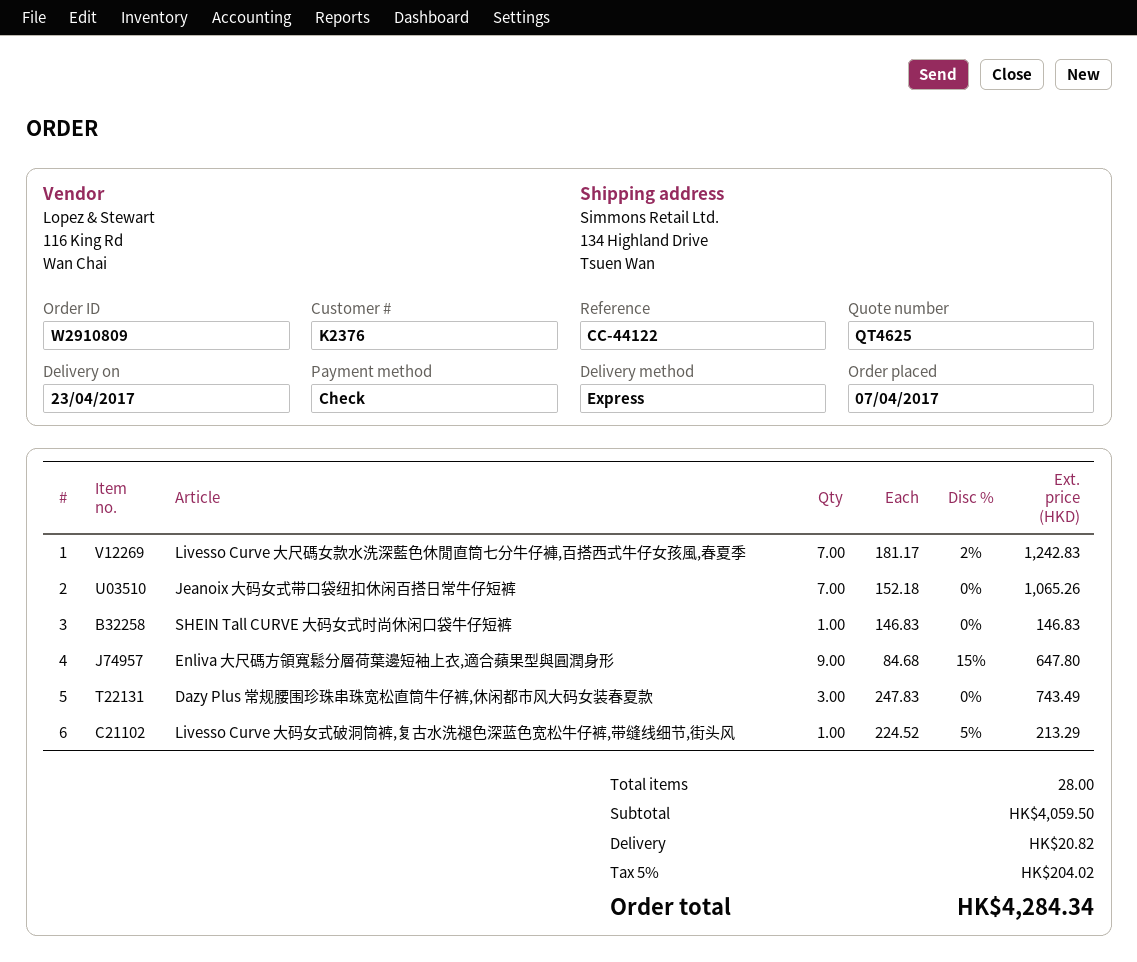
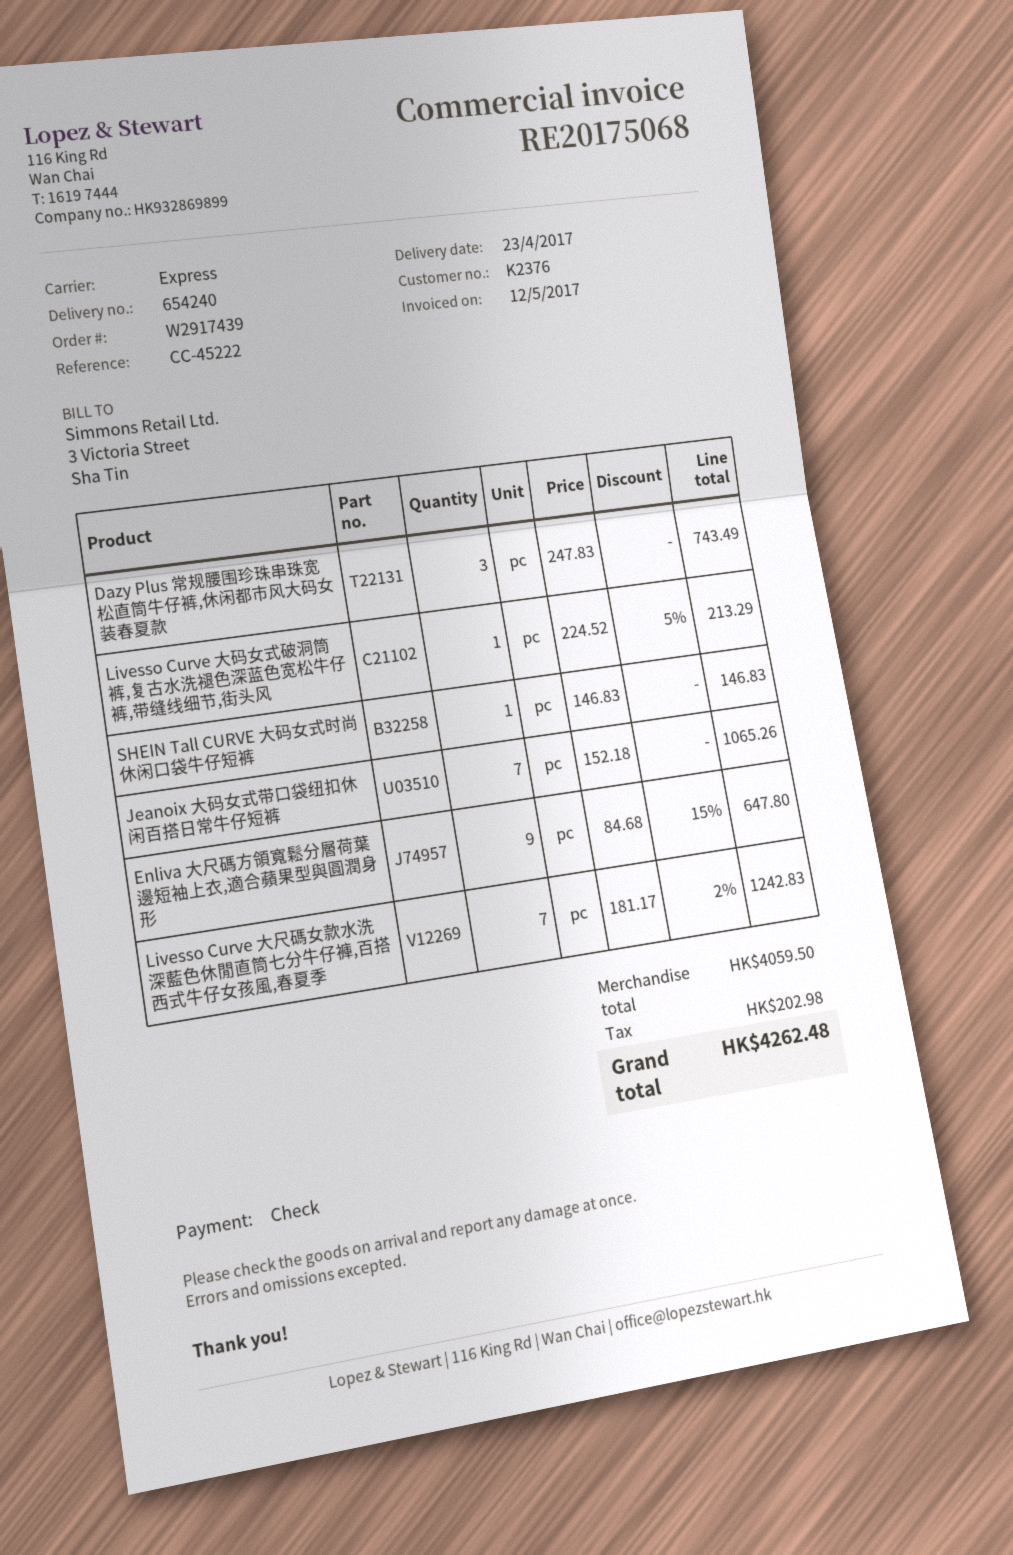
order number: W2910809 -> W2917439
reference: CC-44122 -> CC-45222
shipping: 20.82 -> none
tax: 204.02 -> 202.98
total: 4284.34 -> 4262.48

